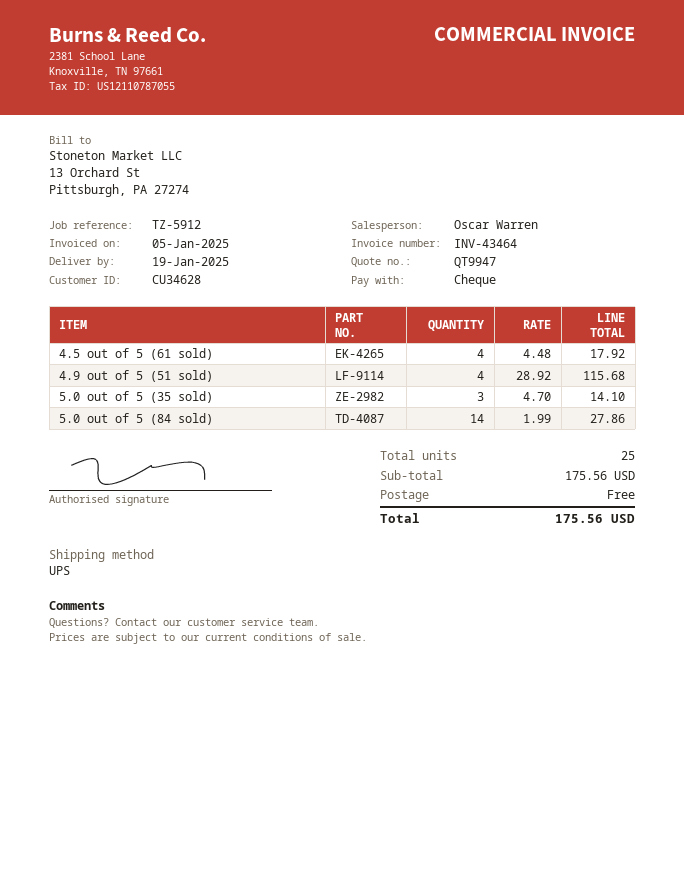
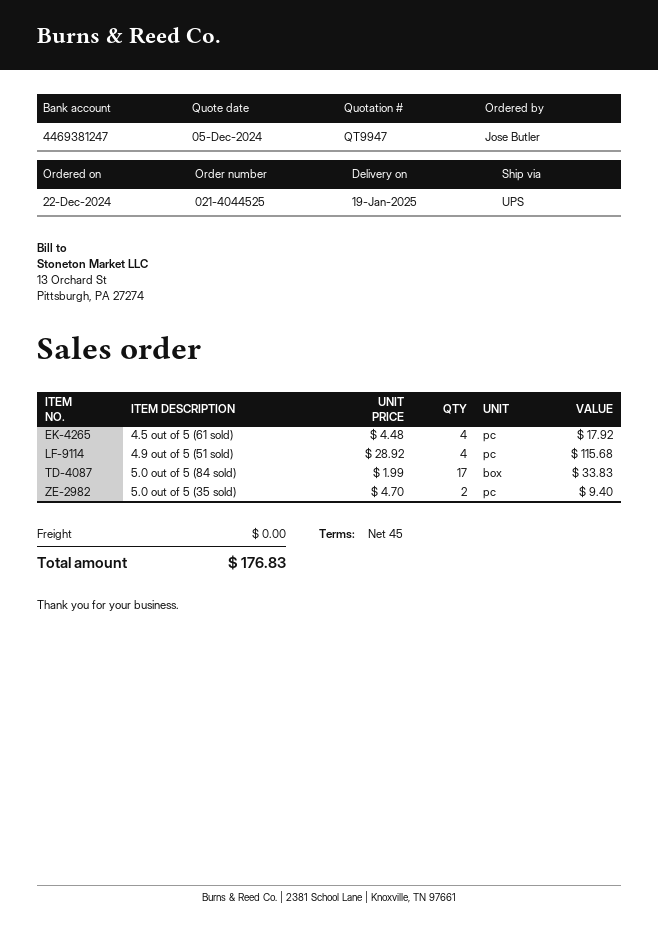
5.0 out of 5 (35 sold): 3 x 4.70 = 14.10 -> 2 x 4.70 = 9.40
5.0 out of 5 (84 sold): 14 x 1.99 = 27.86 -> 17 x 1.99 = 33.83
total: 175.56 -> 176.83

